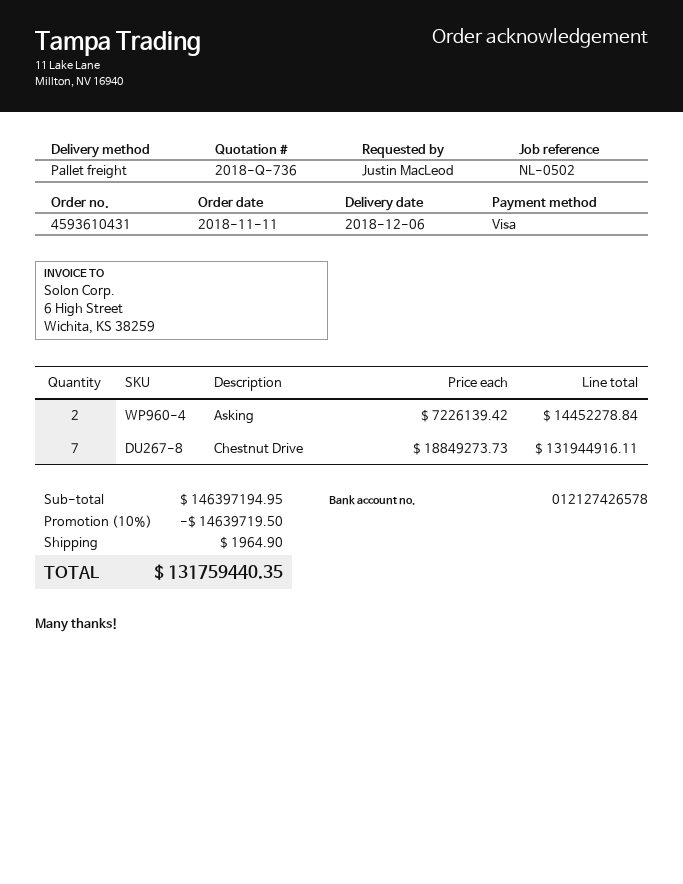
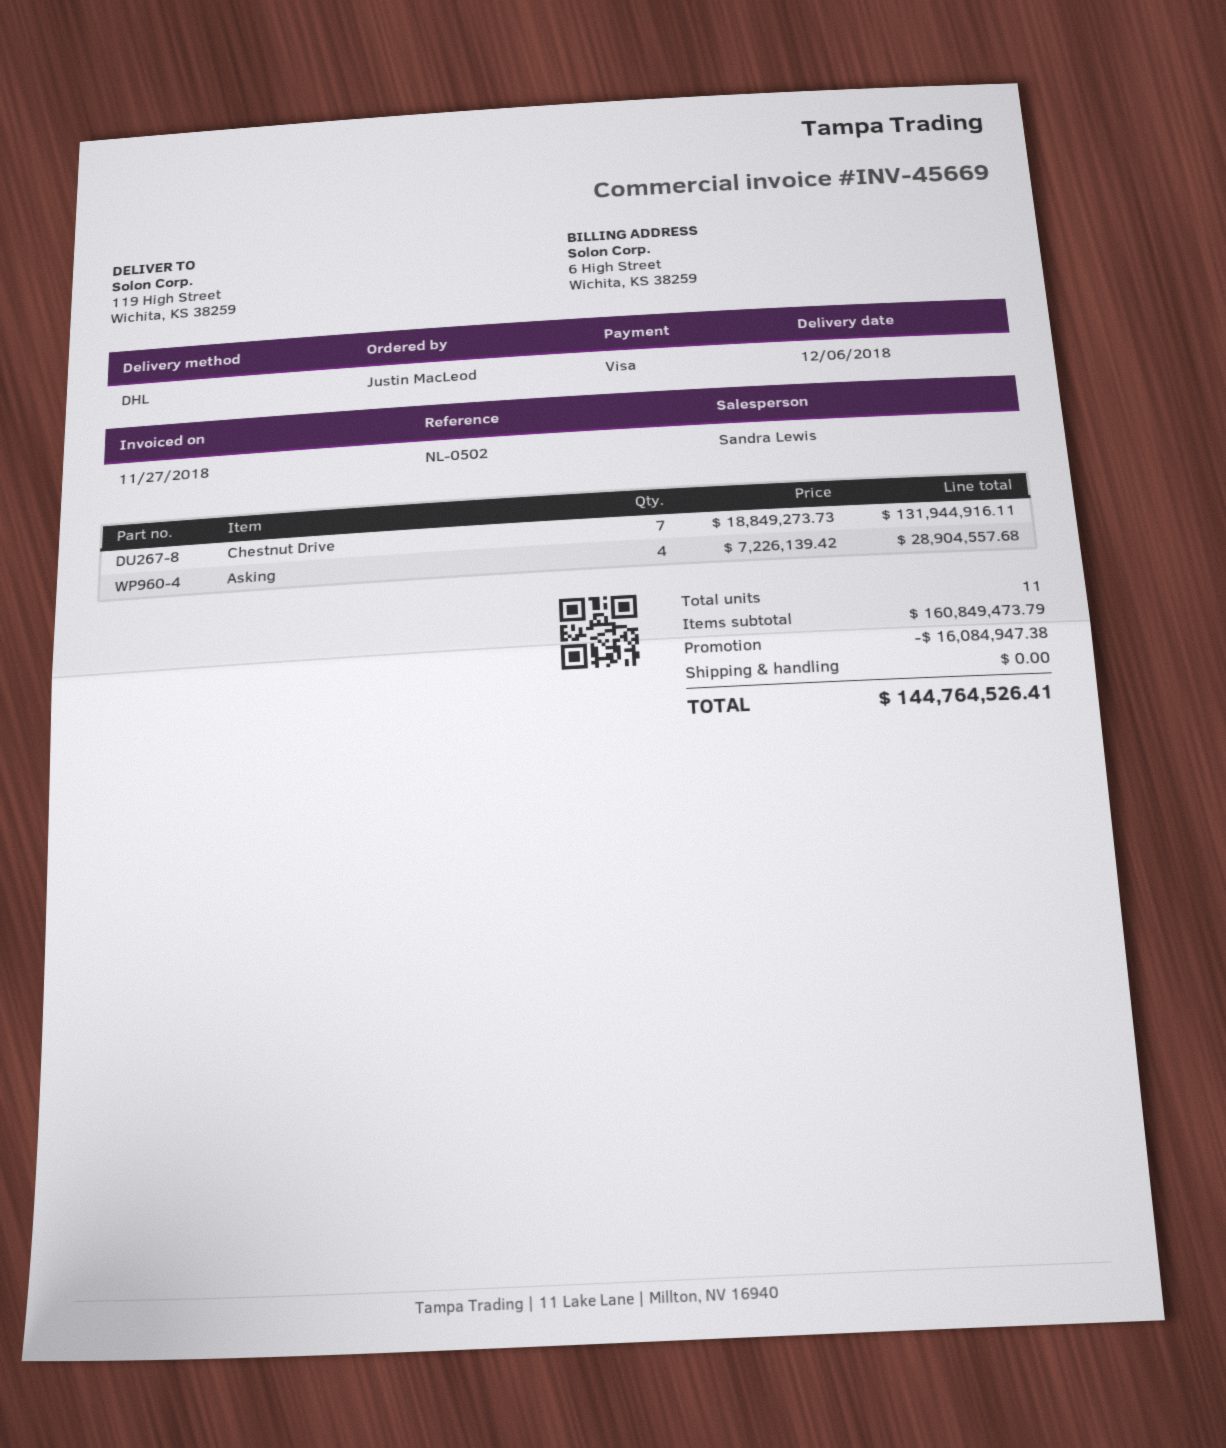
shipping method: pallet freight -> DHL
Asking: 2 x 7226139.42 = 14452278.84 -> 4 x 7226139.42 = 28904557.68
subtotal: 146397194.95 -> 160849473.79
discount: 14639719.50 -> 16084947.38
shipping: 1964.90 -> 0.00
total: 131759440.35 -> 144764526.41

